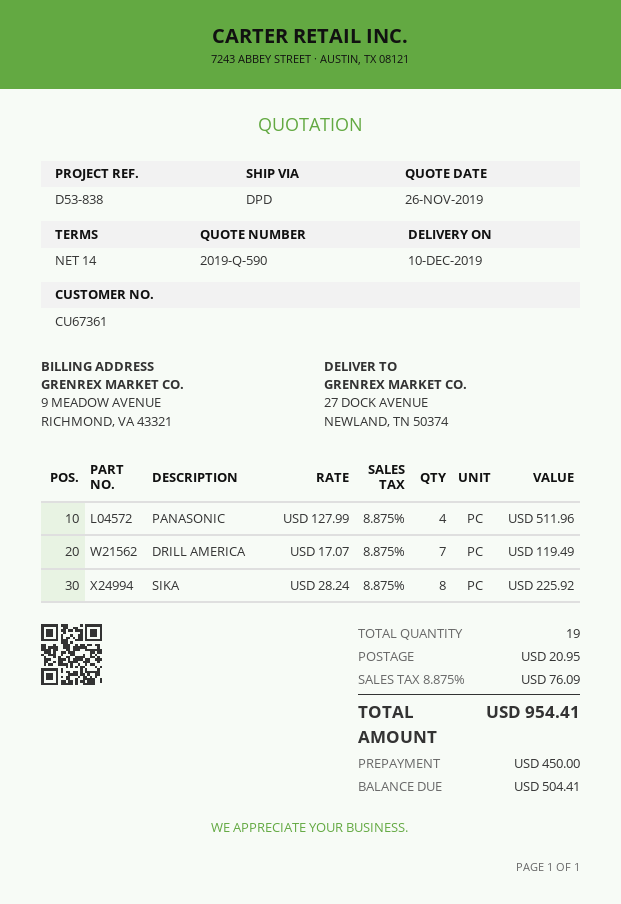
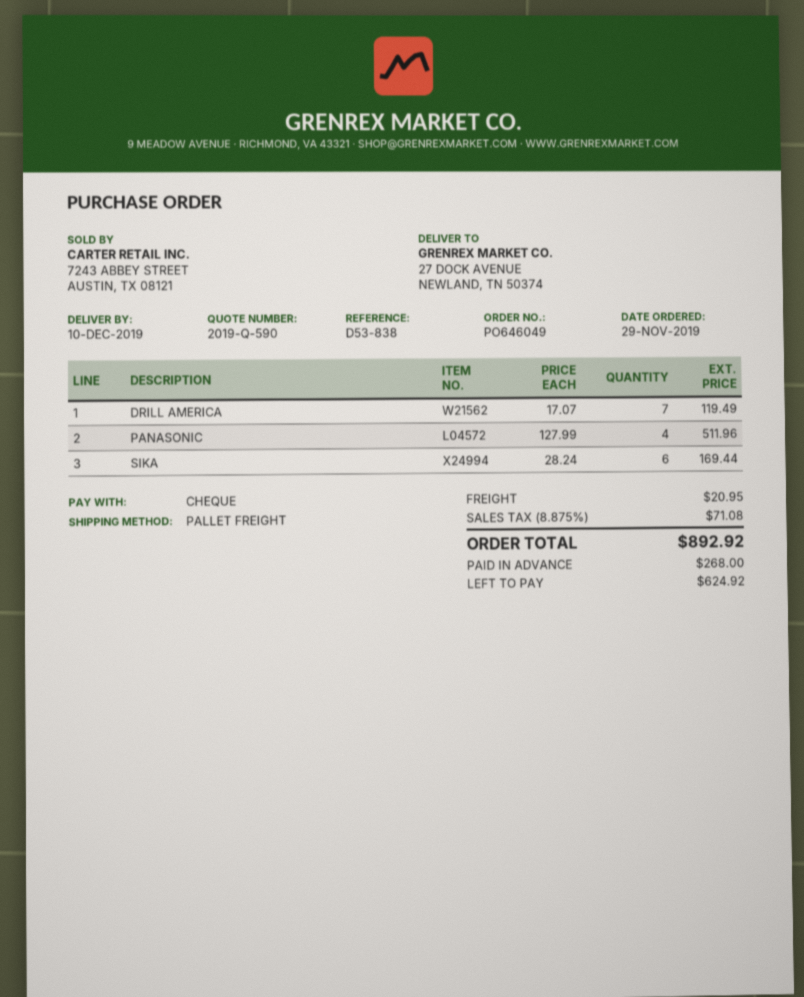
shipping method: DPD -> pallet freight
SIKA: 8 x 28.24 = 225.92 -> 6 x 28.24 = 169.44
tax: 8.875% = 76.09 -> 8.875% = 71.08
total: 954.41 -> 892.92
deposit: 450.00 -> 268.00
balance: 504.41 -> 624.92

